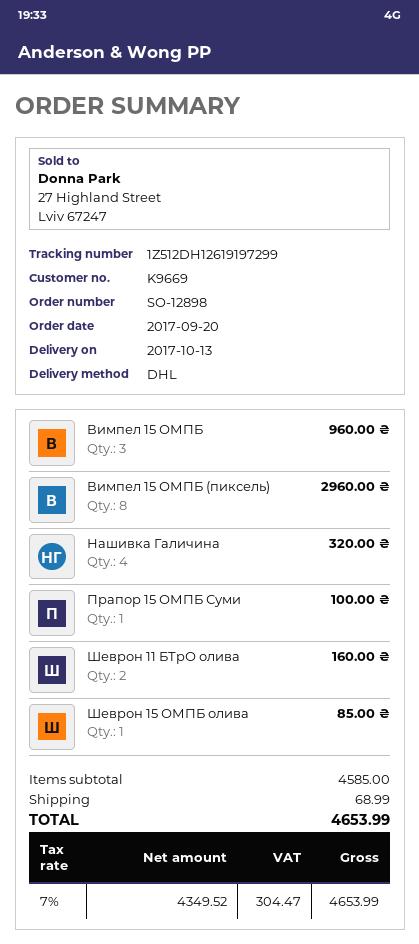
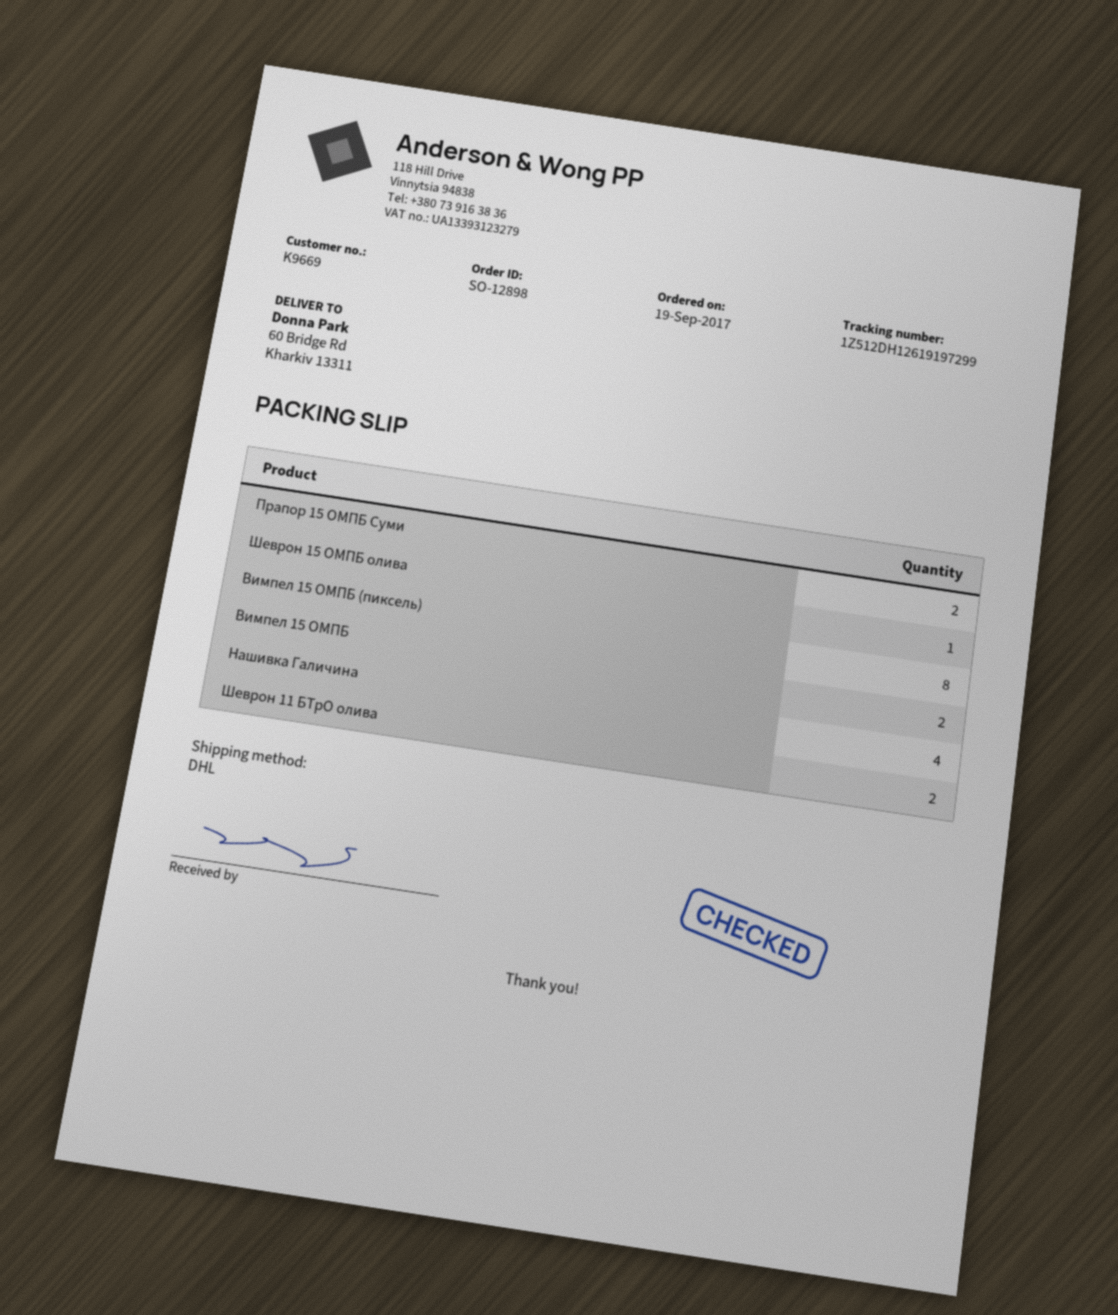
order date: 2017-09-20 -> 2017-09-19
Вимпел 15 ОМПБ: 3 -> 2
Прапор 15 ОМПБ Суми: 1 -> 2

